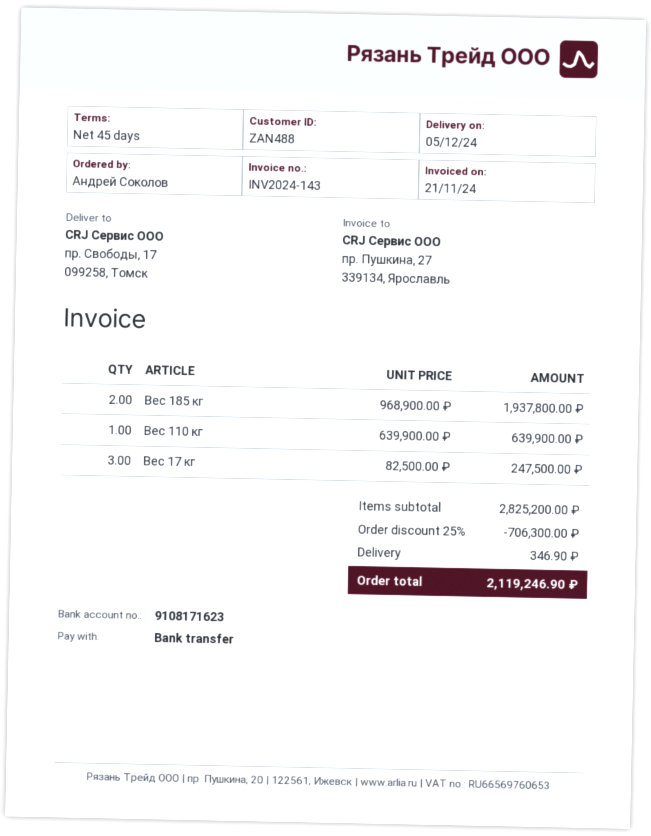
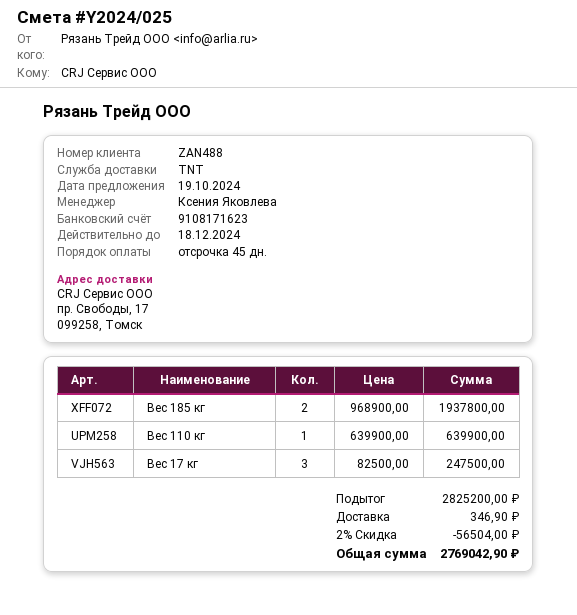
discount: 25% = 706300.00 -> 2% = 56504.00
total: 2119246.90 -> 2769042.90

